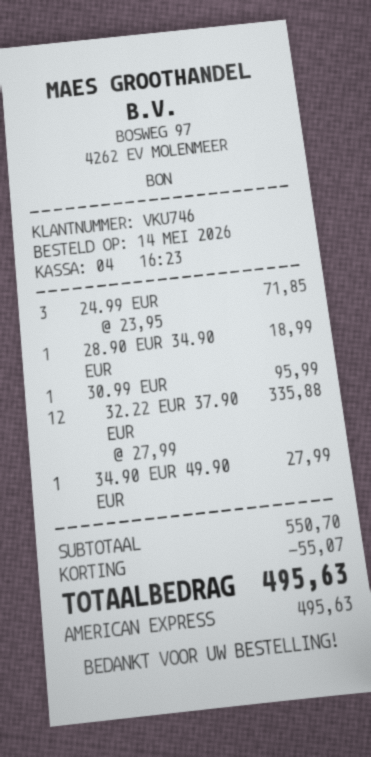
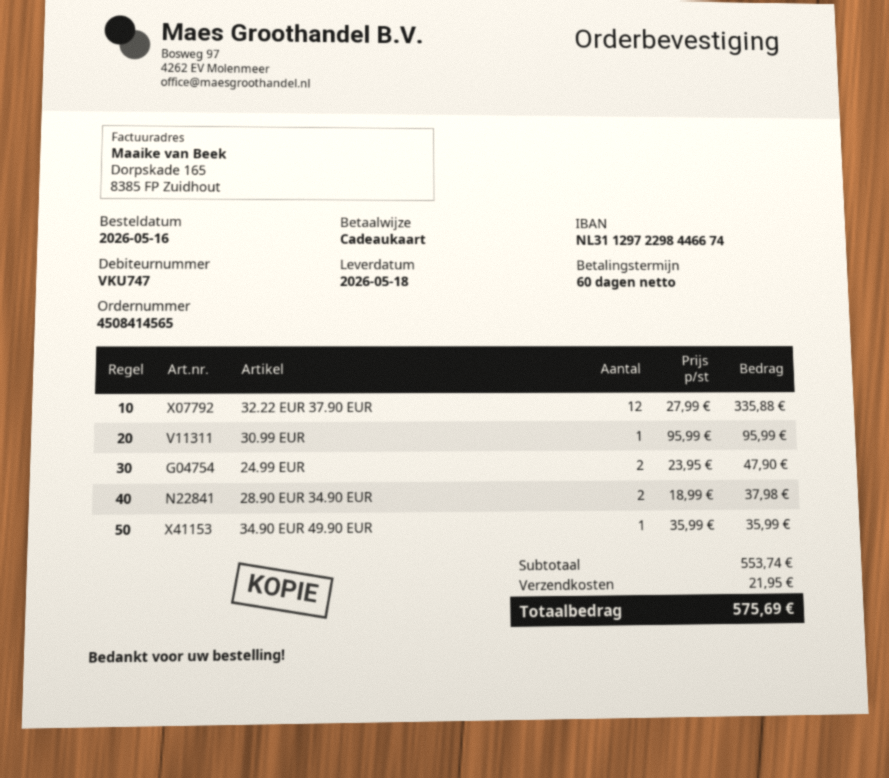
order date: 2026-05-14 -> 2026-05-16
customer number: VKU746 -> VKU747
payment method: American Express -> gift card
24.99 EUR: 3 x 23.95 = 71.85 -> 2 x 23.95 = 47.90
28.90 EUR 34.90 EUR: 1 x 18.99 = 18.99 -> 2 x 18.99 = 37.98
34.90 EUR 49.90 EUR: 1 x 27.99 = 27.99 -> 1 x 35.99 = 35.99
subtotal: 550.70 -> 553.74
discount: 55.07 -> none
shipping: none -> 21.95
total: 495.63 -> 575.69

